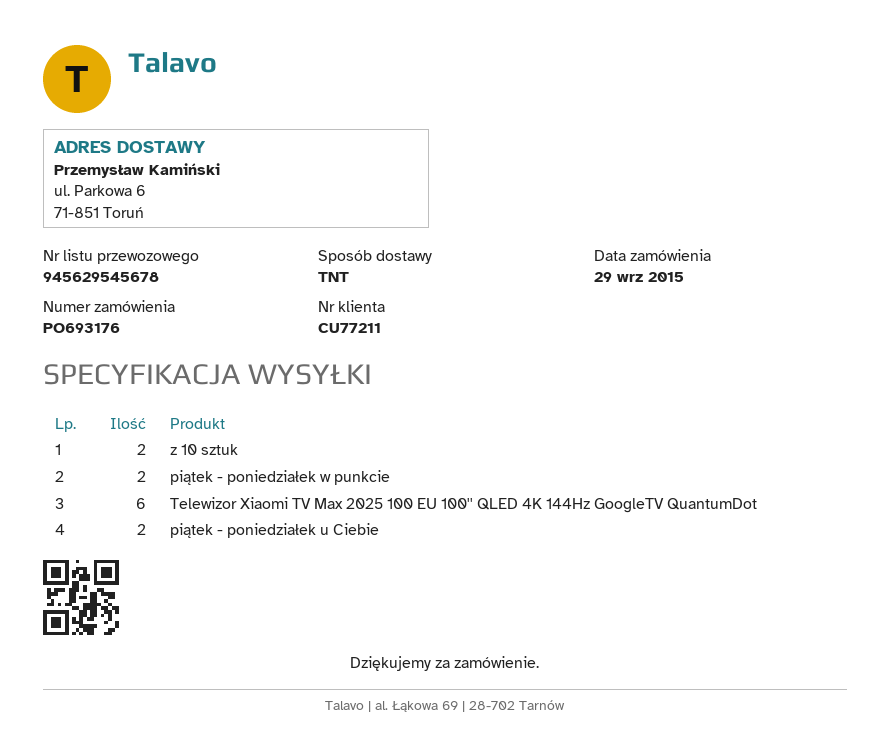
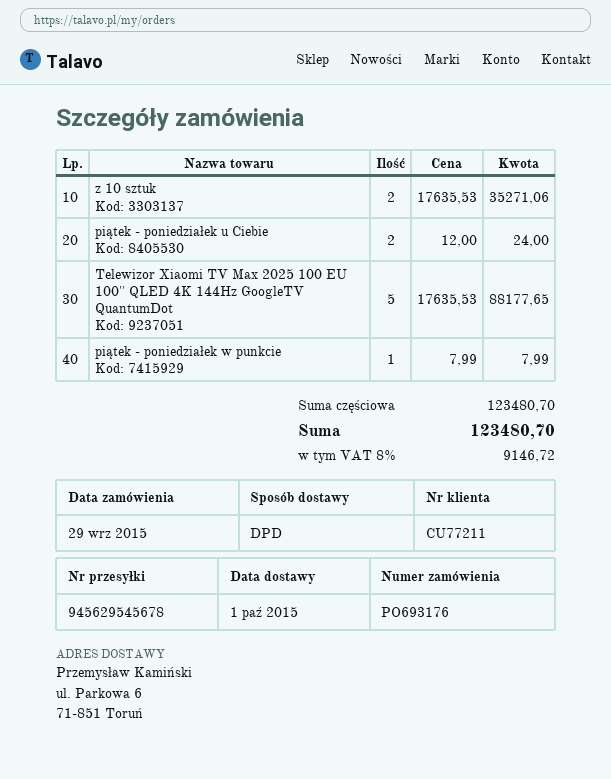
shipping method: TNT -> DPD
piątek - poniedziałek w punkcie: 2 -> 1
Telewizor Xiaomi TV Max 2025 100 EU 100'' QLED 4K 144Hz GoogleTV QuantumDot: 6 -> 5

